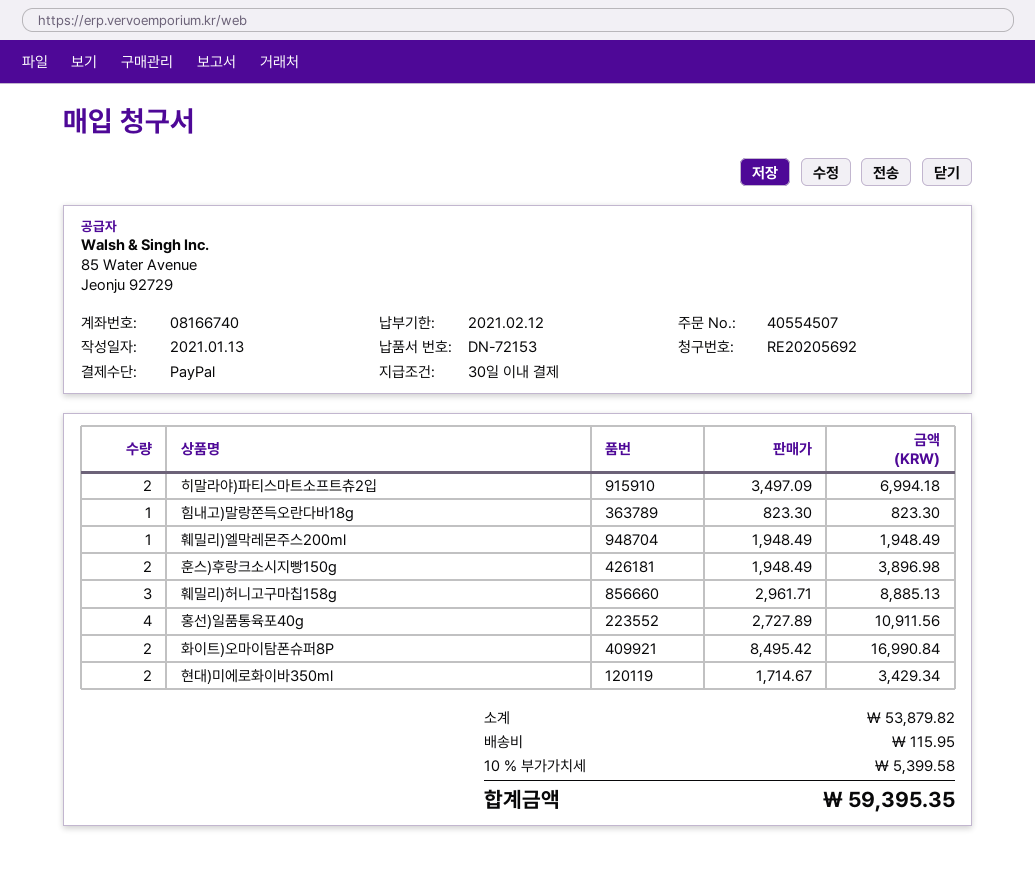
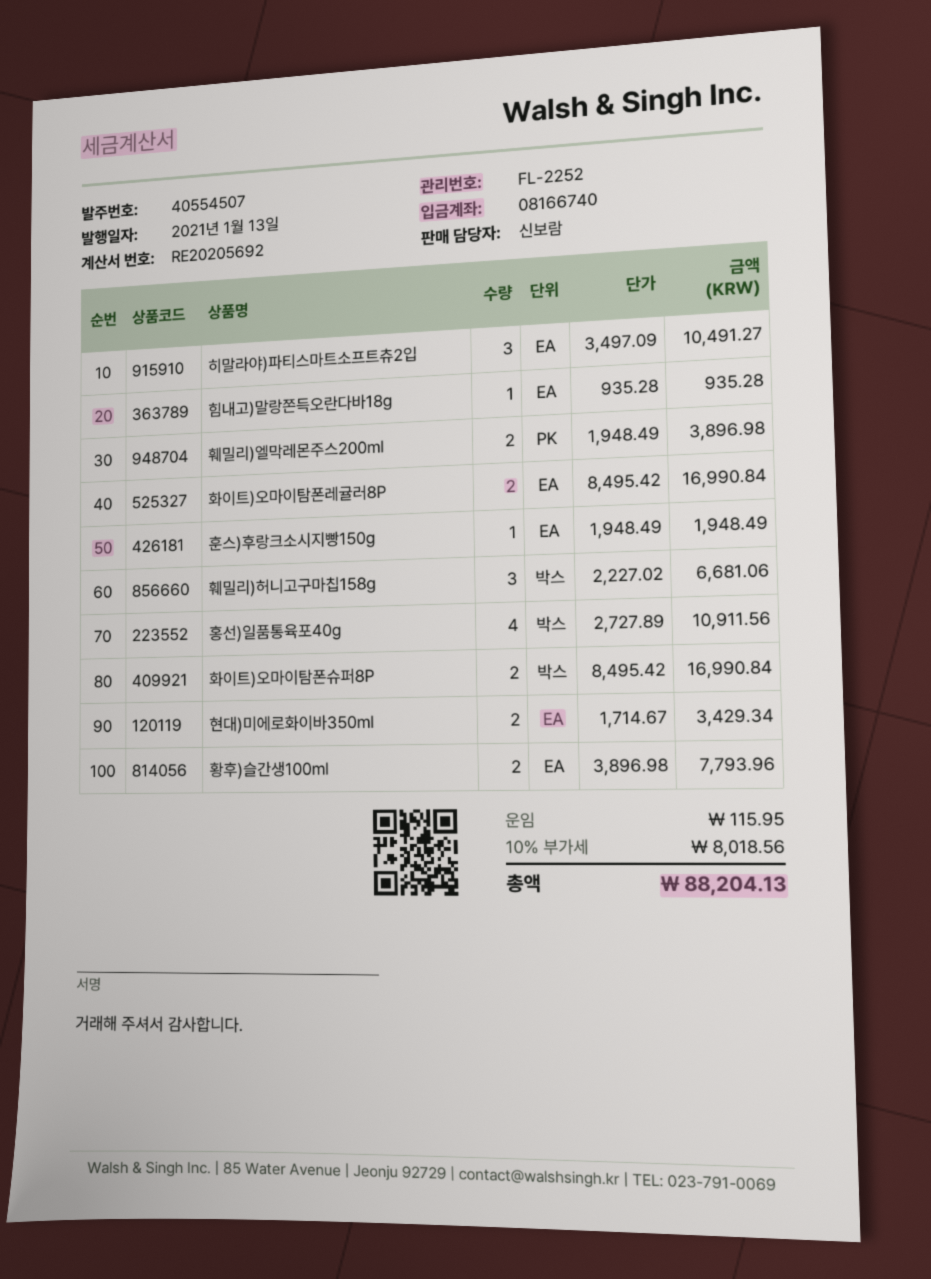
히말라야)파티스마트소프트츄2입: 2 x 3497.09 = 6994.18 -> 3 x 3497.09 = 10491.27
힘내고)말랑쫀득오란다바18g: 1 x 823.30 = 823.30 -> 1 x 935.28 = 935.28
훼밀리)엘막레몬주스200ml: 1 x 1948.49 = 1948.49 -> 2 x 1948.49 = 3896.98
훈스)후랑크소시지빵150g: 2 x 1948.49 = 3896.98 -> 1 x 1948.49 = 1948.49
훼밀리)허니고구마칩158g: 3 x 2961.71 = 8885.13 -> 3 x 2227.02 = 6681.06
화이트)오마이탐폰레귤러8P: none -> 2 x 8495.42 = 16990.84
황후)슬간생100ml: none -> 2 x 3896.98 = 7793.96
tax: 10% = 5399.58 -> 10% = 8018.56
total: 59395.35 -> 88204.13

